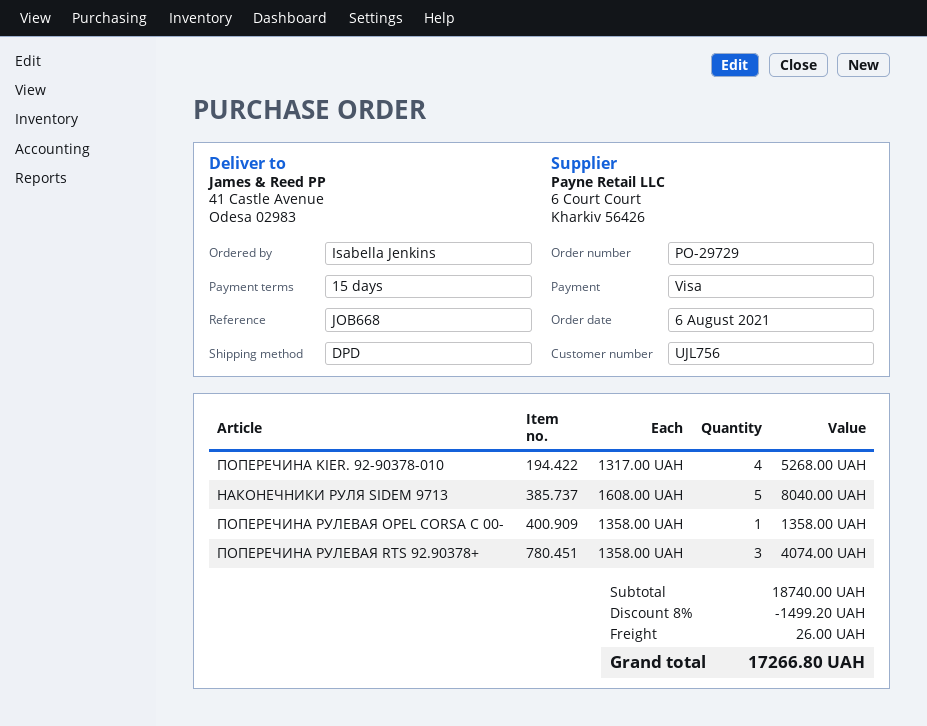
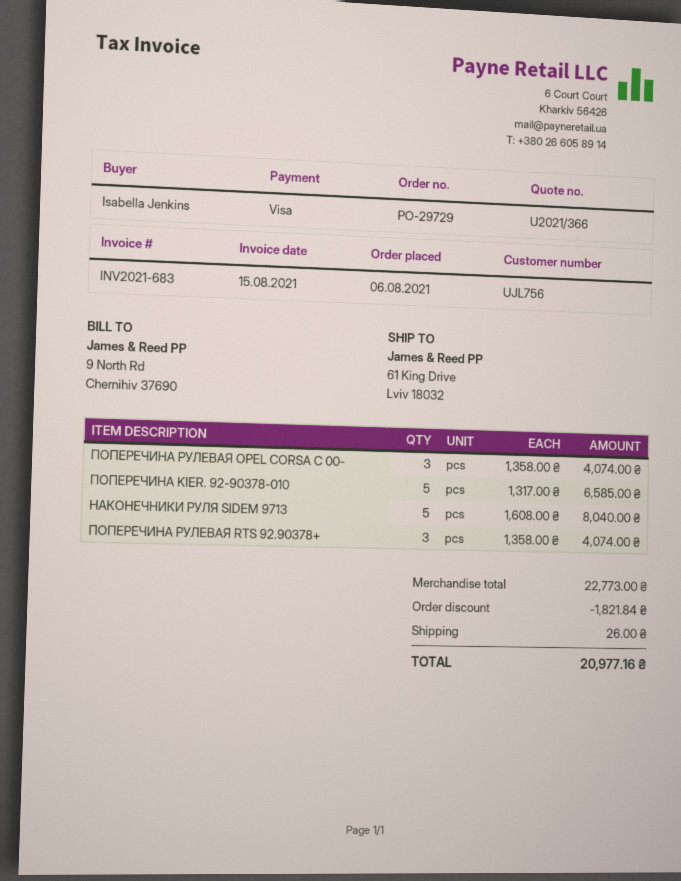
ship to: 41 Castle Avenue, Odesa 02983 -> 61 King Drive, Lviv 18032
ПОПЕРЕЧИНА KIER. 92-90378-010: 4 x 1317.00 = 5268.00 -> 5 x 1317.00 = 6585.00
ПОПЕРЕЧИНА РУЛЕВАЯ OPEL CORSA C 00-: 1 x 1358.00 = 1358.00 -> 3 x 1358.00 = 4074.00
subtotal: 18740.00 -> 22773.00
discount: 1499.20 -> 1821.84
total: 17266.80 -> 20977.16

